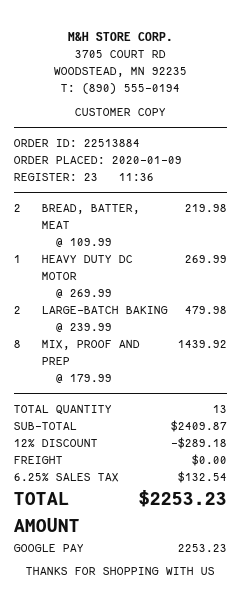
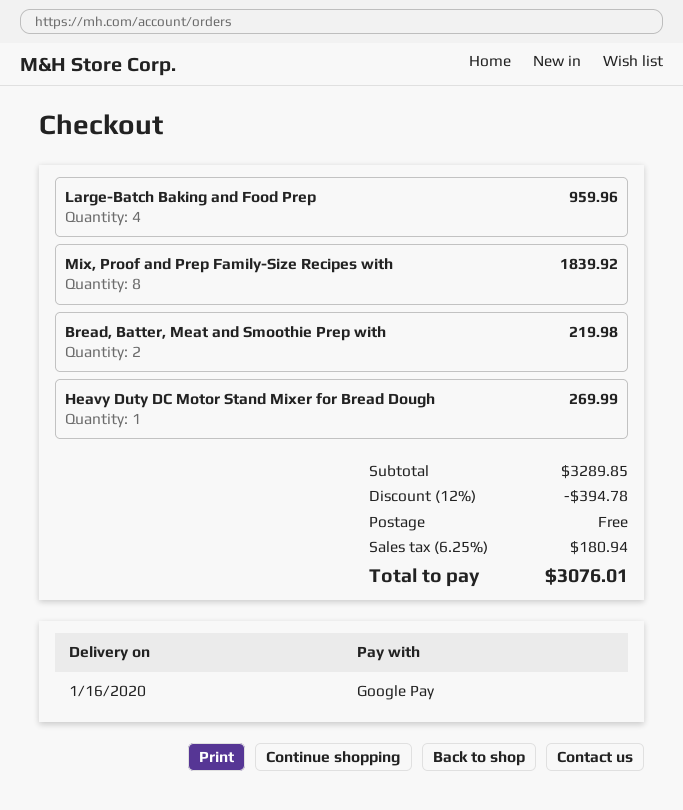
LARGE-BATCH BAKING: 2 for 479.98 -> 4 for 959.96
MIX, PROOF AND PREP: 8 for 1439.92 -> 8 for 1839.92
subtotal: 2409.87 -> 3289.85
discount: 12% = 289.18 -> 12% = 394.78
tax: 6.25% = 132.54 -> 6.25% = 180.94
total: 2253.23 -> 3076.01

